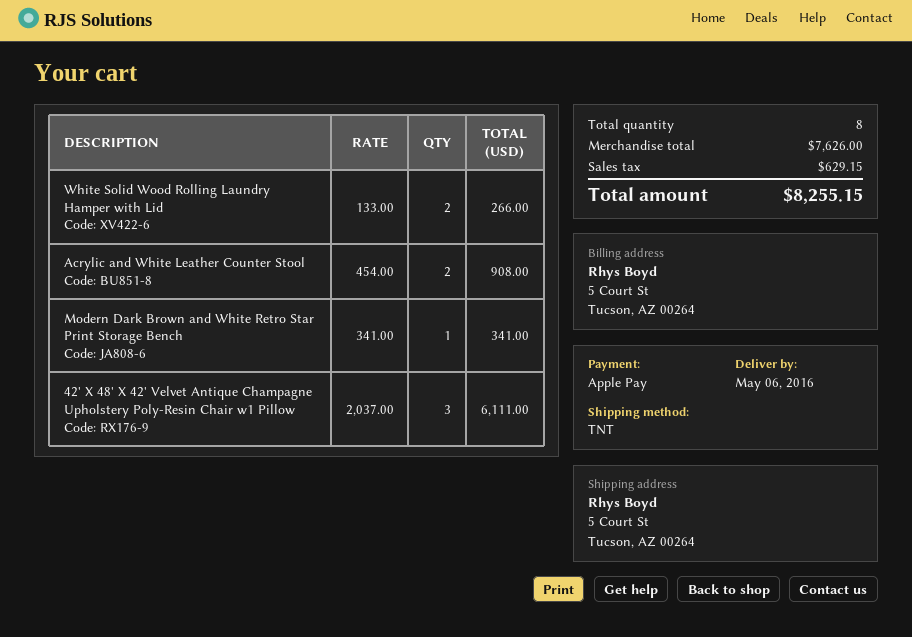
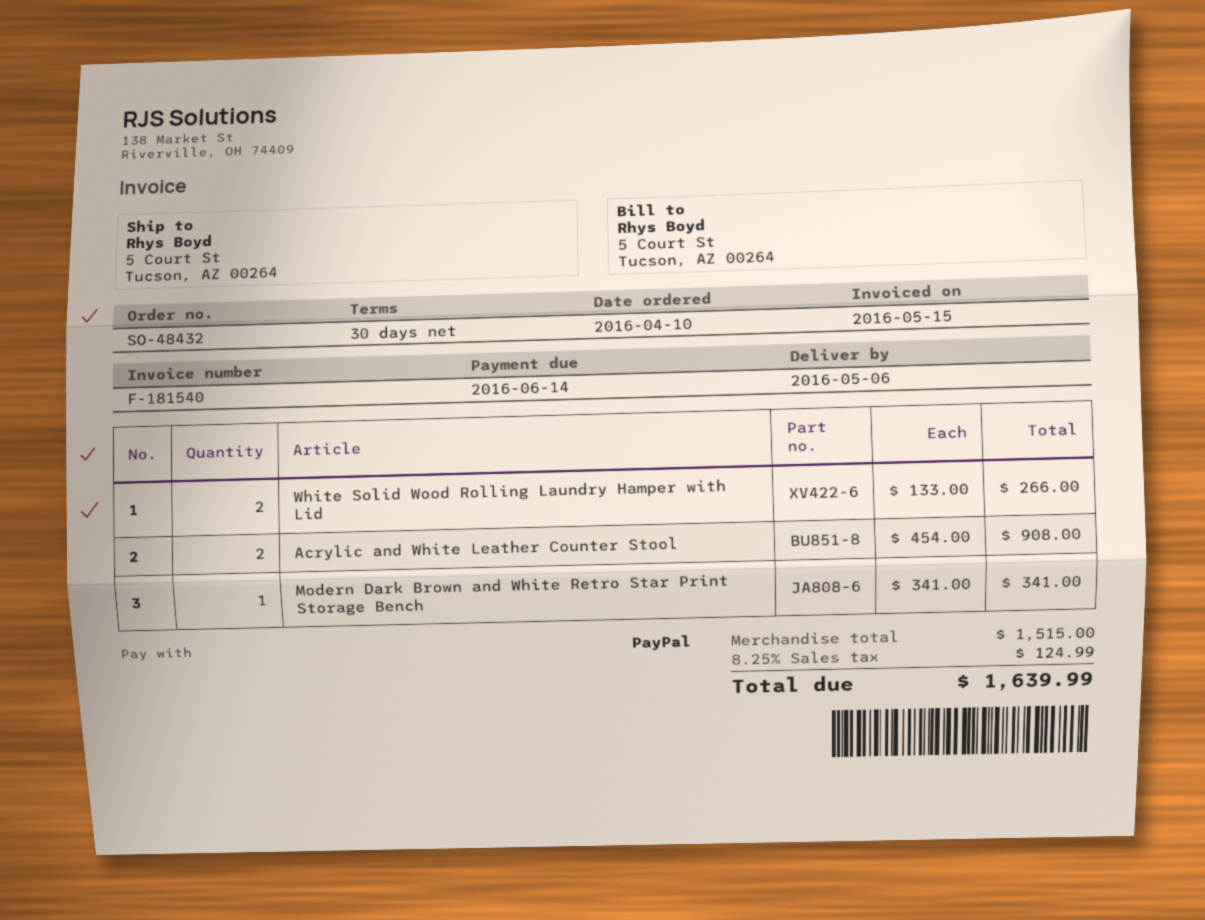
payment method: Apple Pay -> PayPal
42' X 48' X 42' Velvet Antique Champagne Upholstery Poly-Resin Chair w1 Pillow: 3 x 2037.00 = 6111.00 -> none
subtotal: 7626.00 -> 1515.00
tax: 629.15 -> 124.99
total: 8255.15 -> 1639.99

